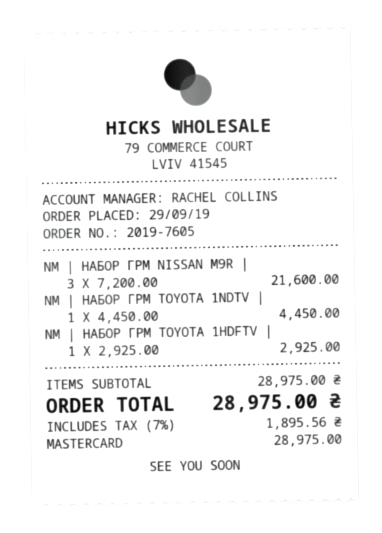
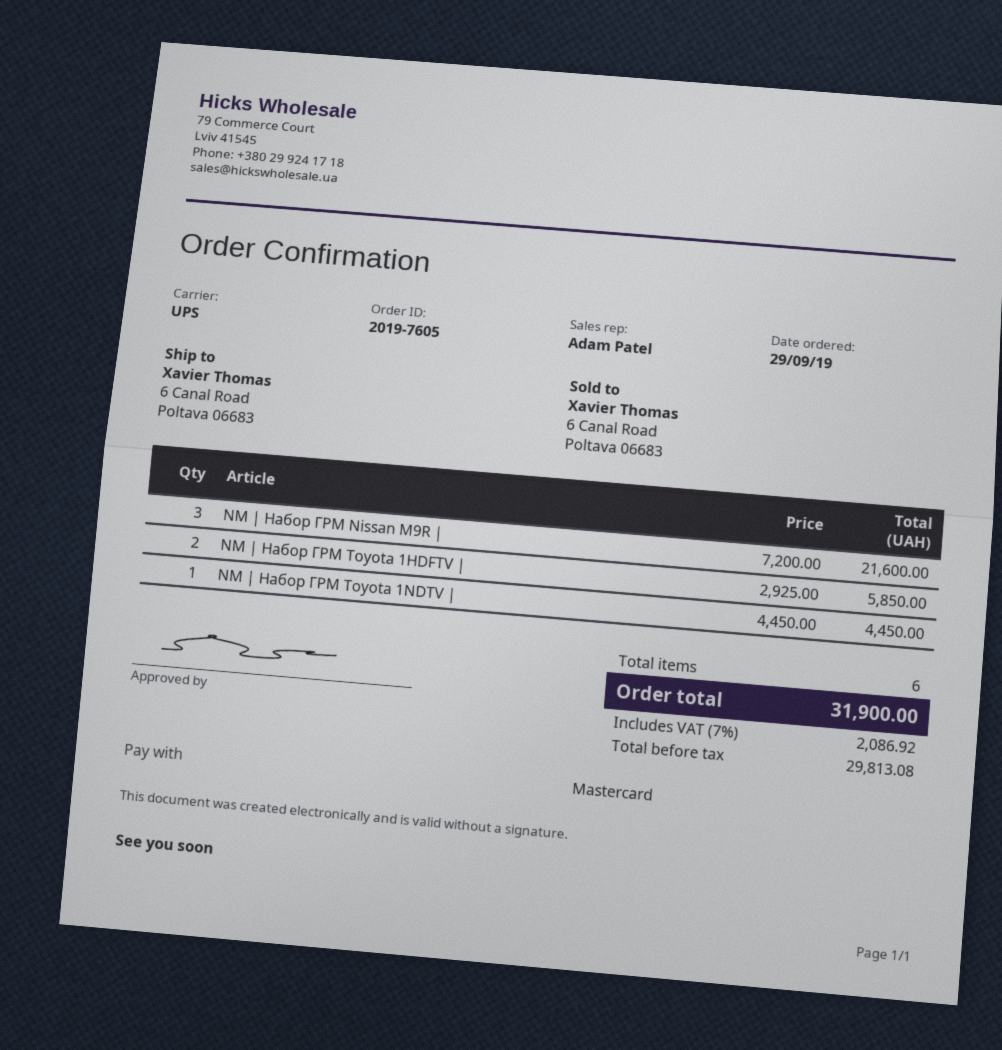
sales rep: RACHEL COLLINS -> Adam Patel
NM | НАБОР ГРМ TOYOTA 1HDFTV |: 1 x 2925.00 = 2925.00 -> 2 x 2925.00 = 5850.00
tax: 7% = 1895.56 -> 7% = 2086.92
total: 28975.00 -> 31900.00

